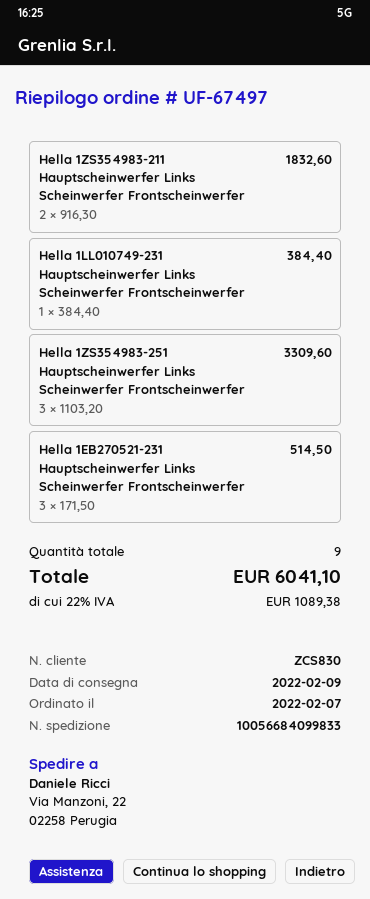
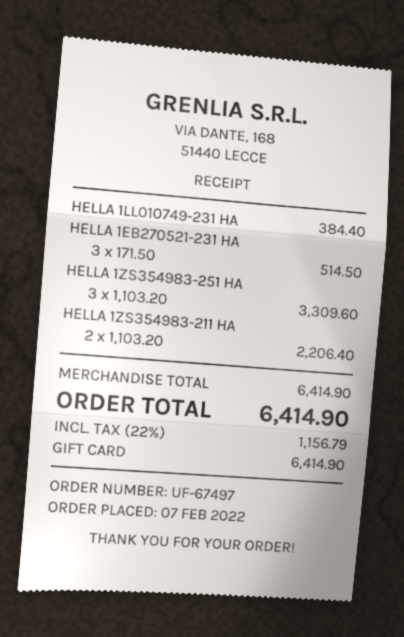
Hella 1ZS354983-211 Hauptscheinwerfer Links Scheinwerfer Frontscheinwerfer: 2 x 916.30 = 1832.60 -> 2 x 1103.20 = 2206.40
tax: 22% = 1089.38 -> 22% = 1156.79
total: 6041.10 -> 6414.90

